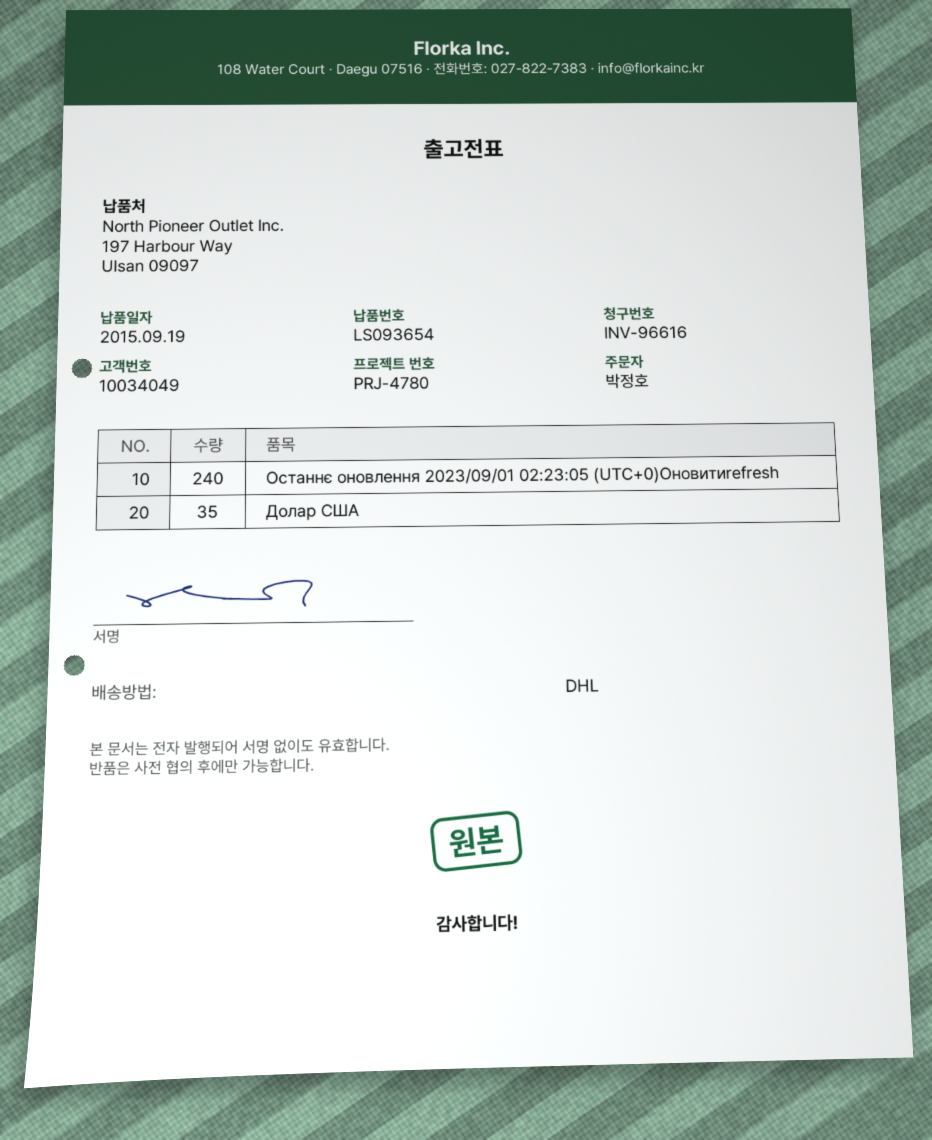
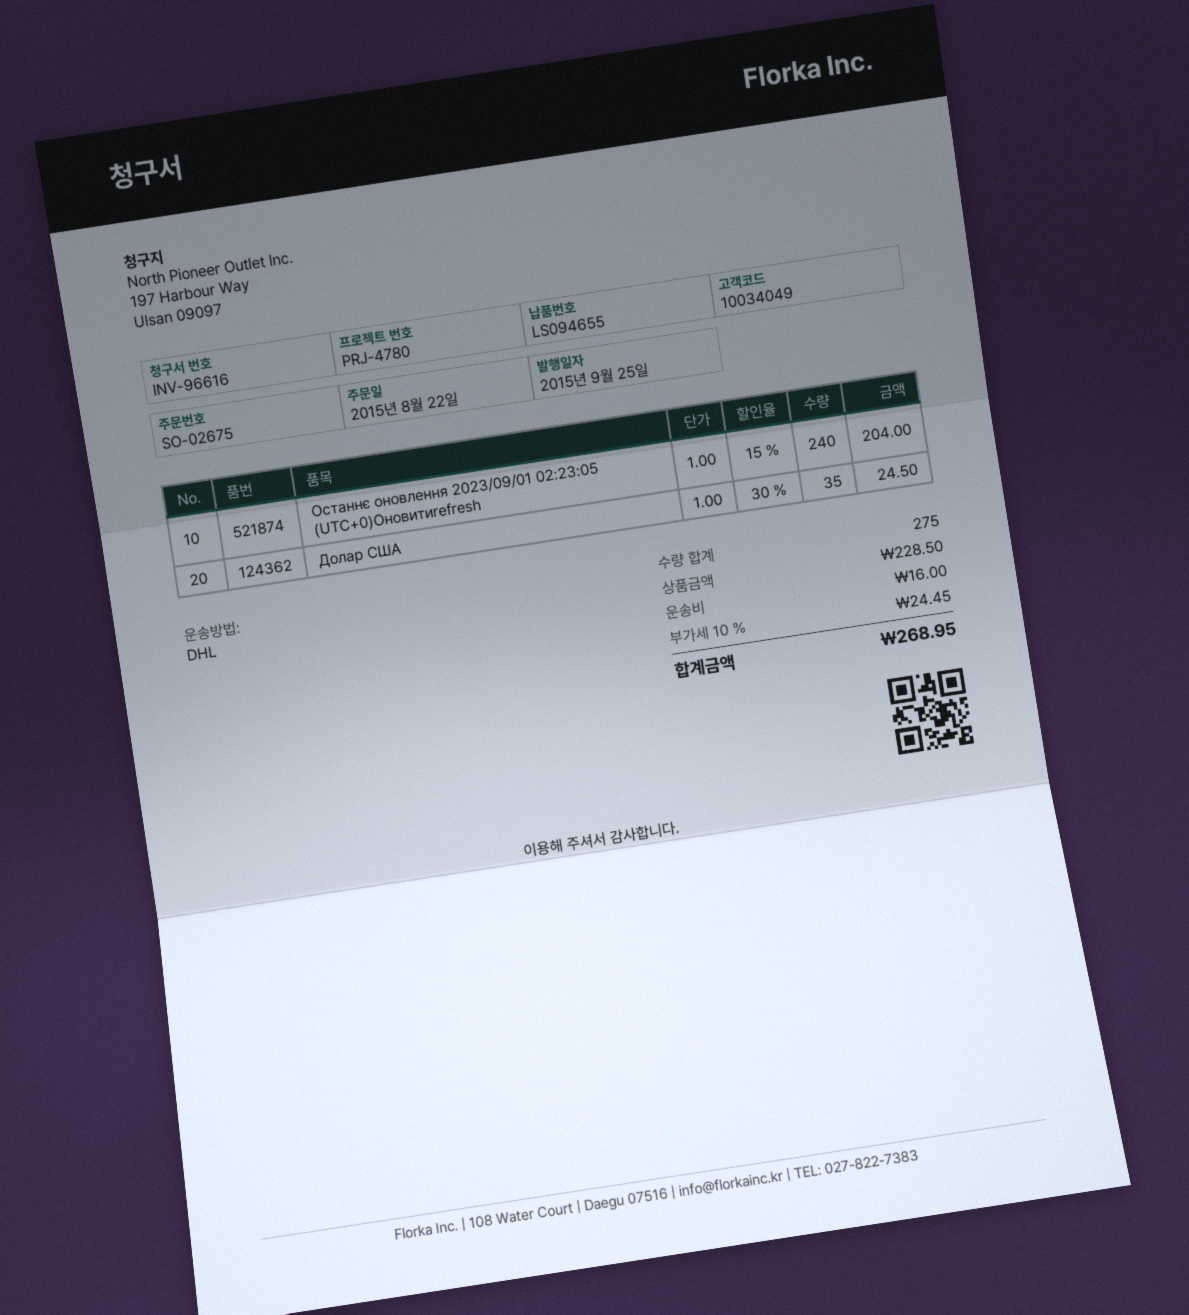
delivery note number: LS093654 -> LS094655

